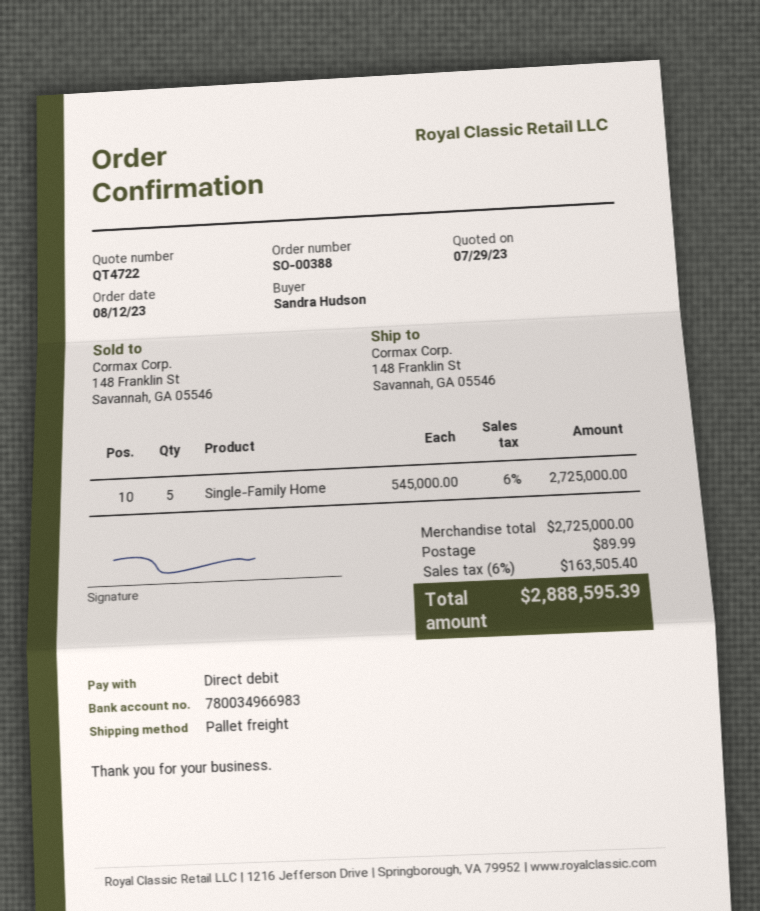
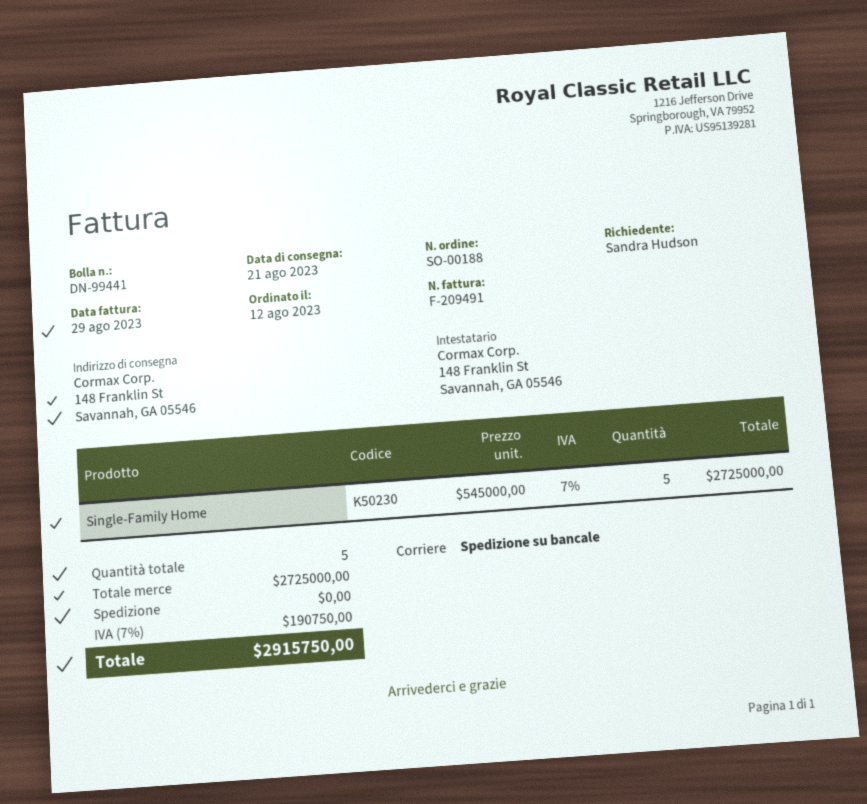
order number: SO-00388 -> SO-00188
shipping: 89.99 -> 0.00
tax: 6% = 163505.40 -> 7% = 190750.00
total: 2888595.39 -> 2915750.00

